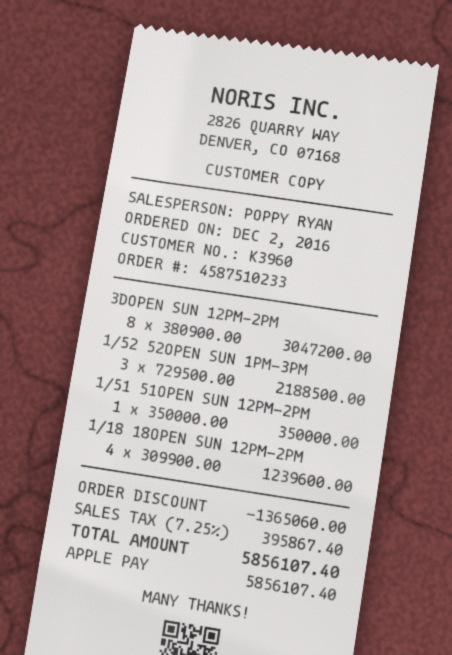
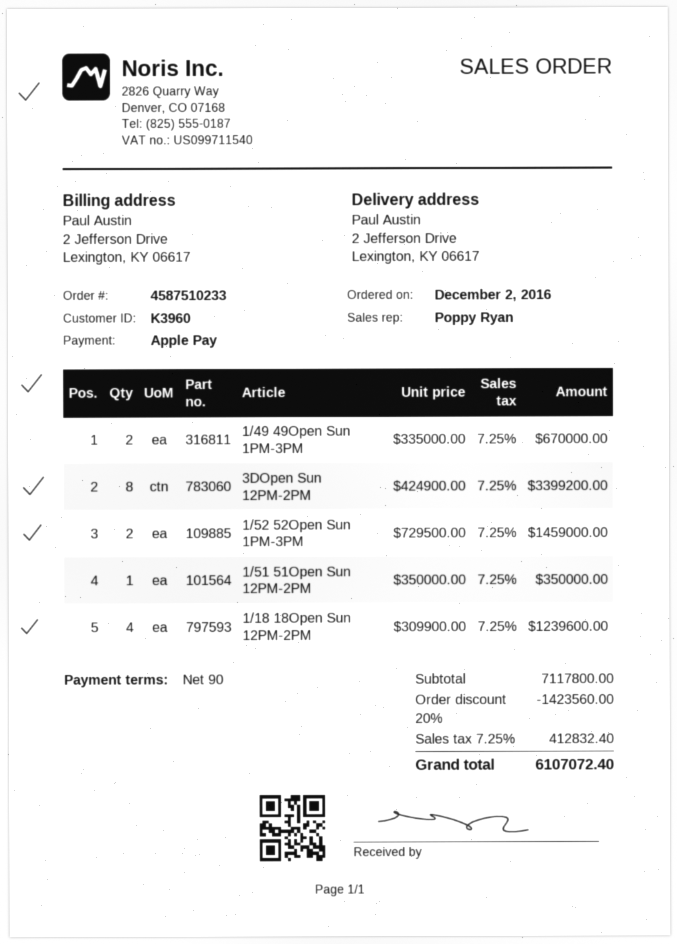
3DOPEN SUN 12PM-2PM: 8 x 380900.00 = 3047200.00 -> 8 x 424900.00 = 3399200.00
1/52 52OPEN SUN 1PM-3PM: 3 x 729500.00 = 2188500.00 -> 2 x 729500.00 = 1459000.00
1/49 49Open Sun 1PM-3PM: none -> 2 x 335000.00 = 670000.00
discount: 1365060.00 -> 1423560.00
tax: 7.25% = 395867.40 -> 7.25% = 412832.40
total: 5856107.40 -> 6107072.40

